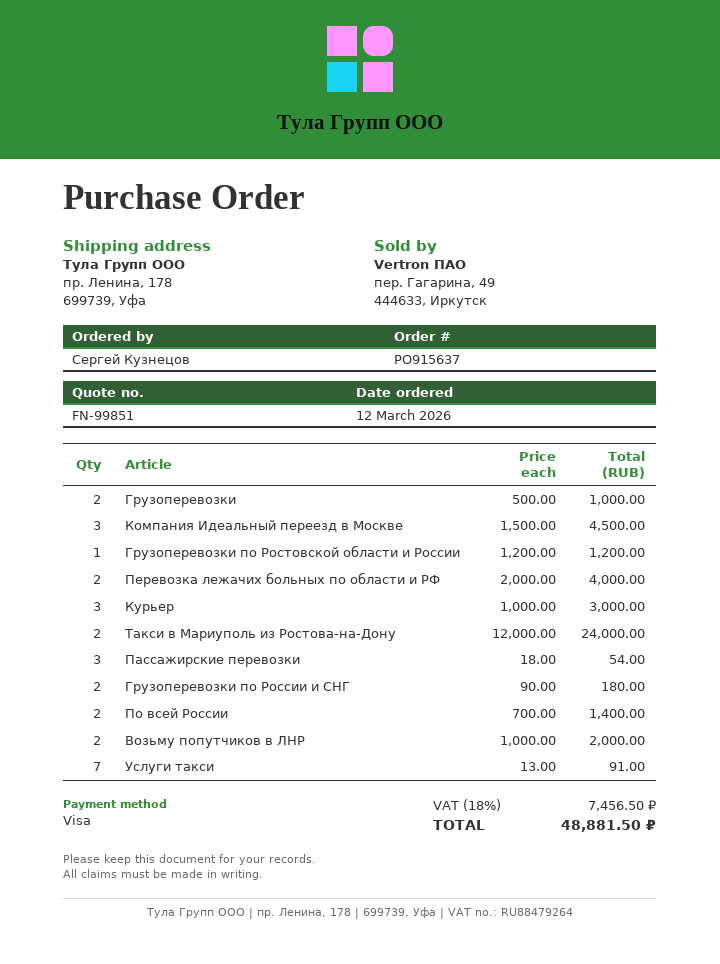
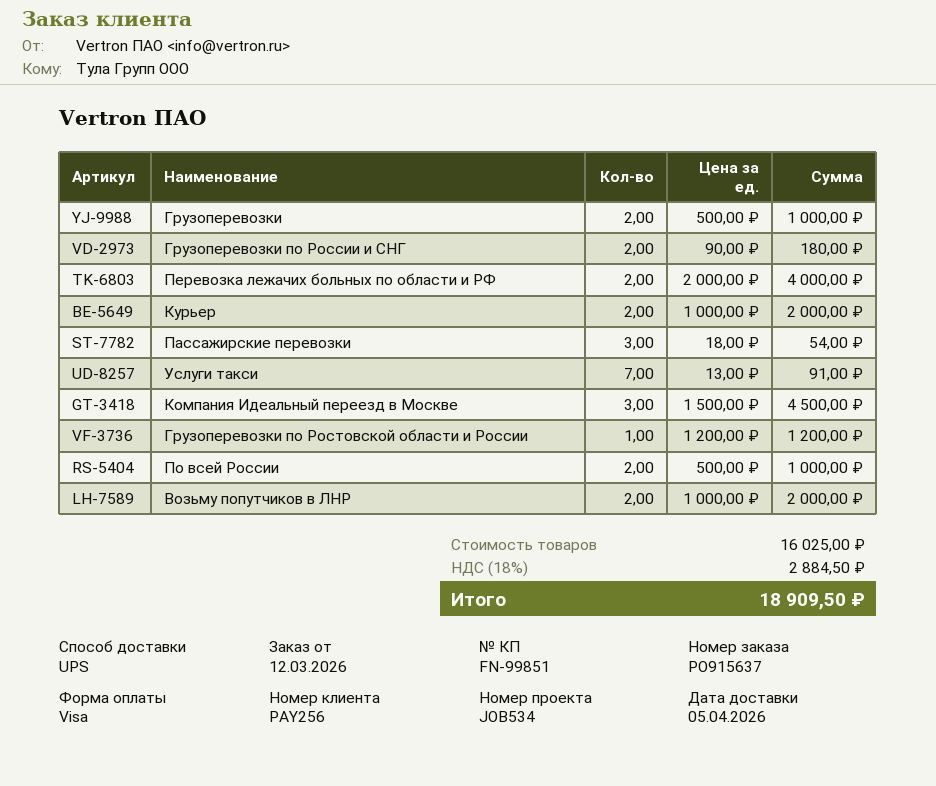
Курьер: 3 x 1000.00 = 3000.00 -> 2 x 1000.00 = 2000.00
Такси в Мариуполь из Ростова-на-Дону: 2 x 12000.00 = 24000.00 -> none
По всей России: 2 x 700.00 = 1400.00 -> 2 x 500.00 = 1000.00
tax: 18% = 7456.50 -> 18% = 2884.50
total: 48881.50 -> 18909.50

